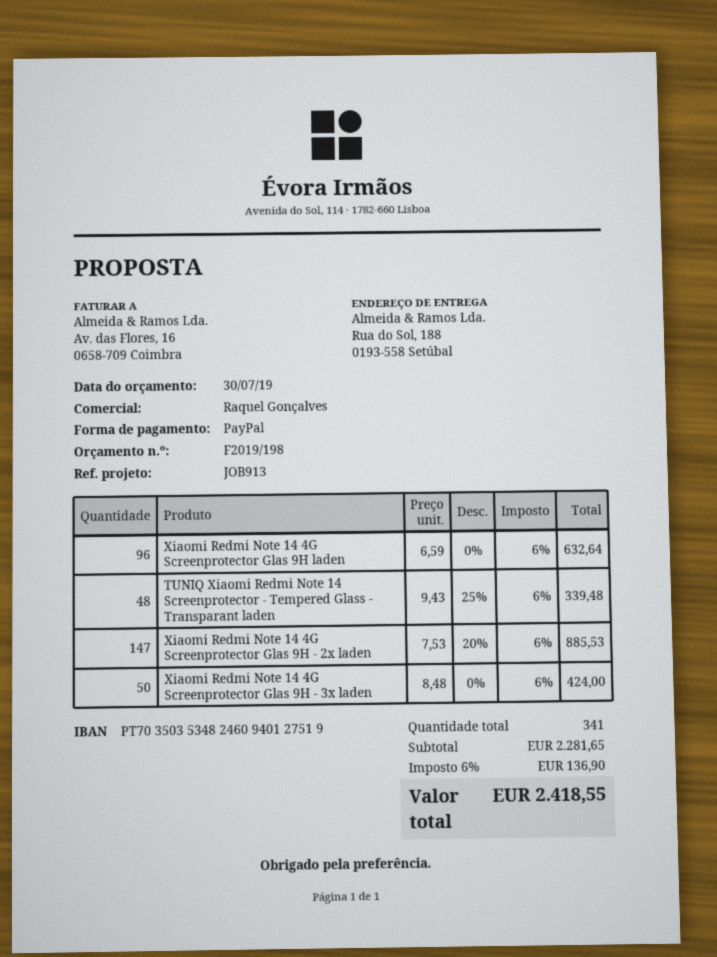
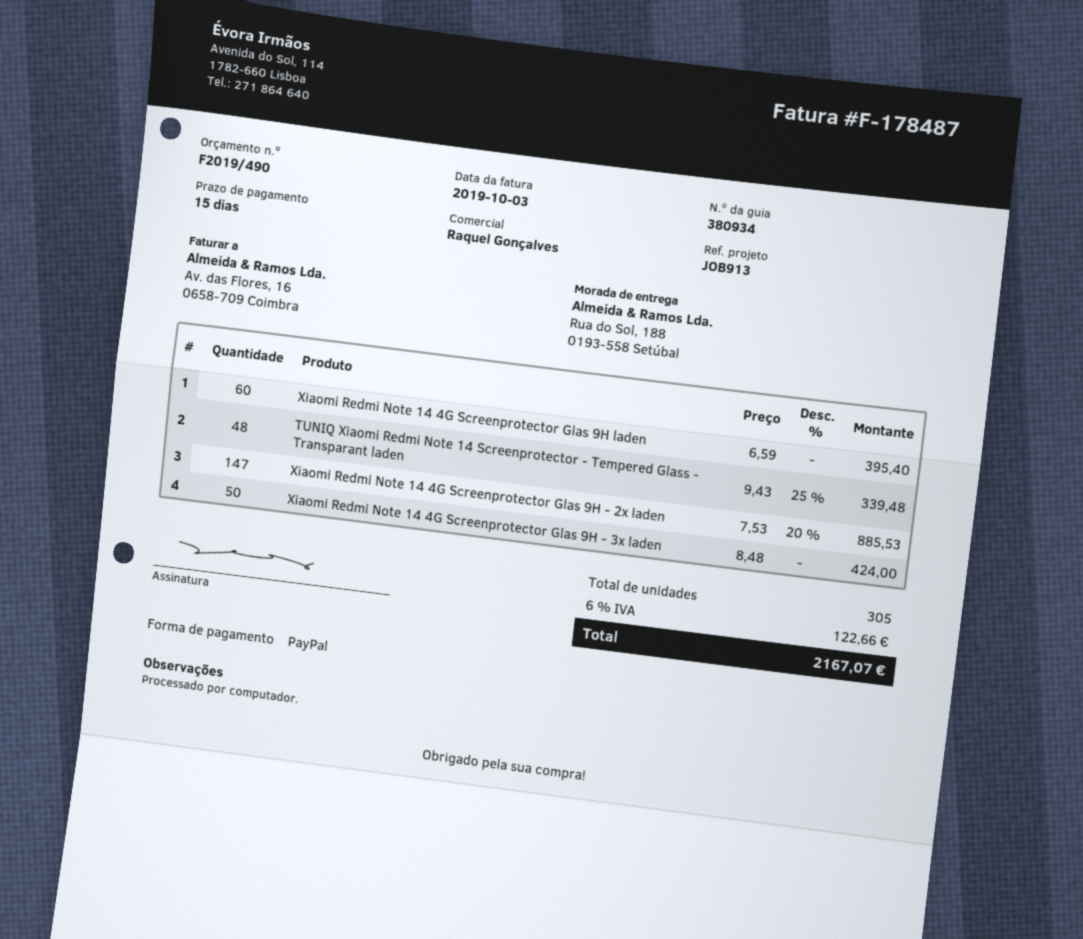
quote number: F2019/198 -> F2019/490
Xiaomi Redmi Note 14 4G Screenprotector Glas 9H laden: 96 x 6.59 = 632.64 -> 60 x 6.59 = 395.40
total quantity: 341 -> 305
tax: 6% = 136.90 -> 6% = 122.66
total: 2418.55 -> 2167.07

